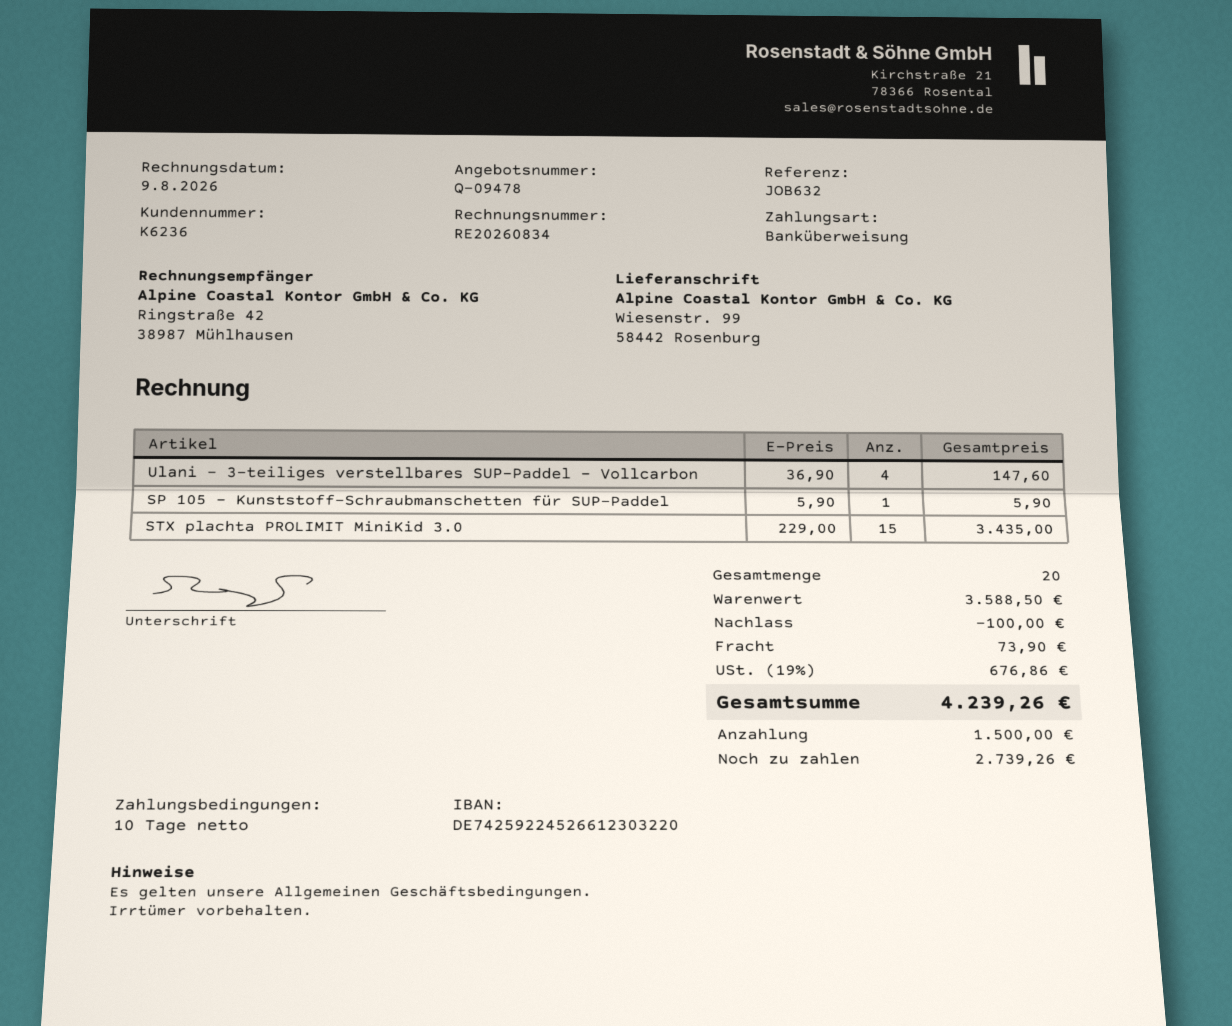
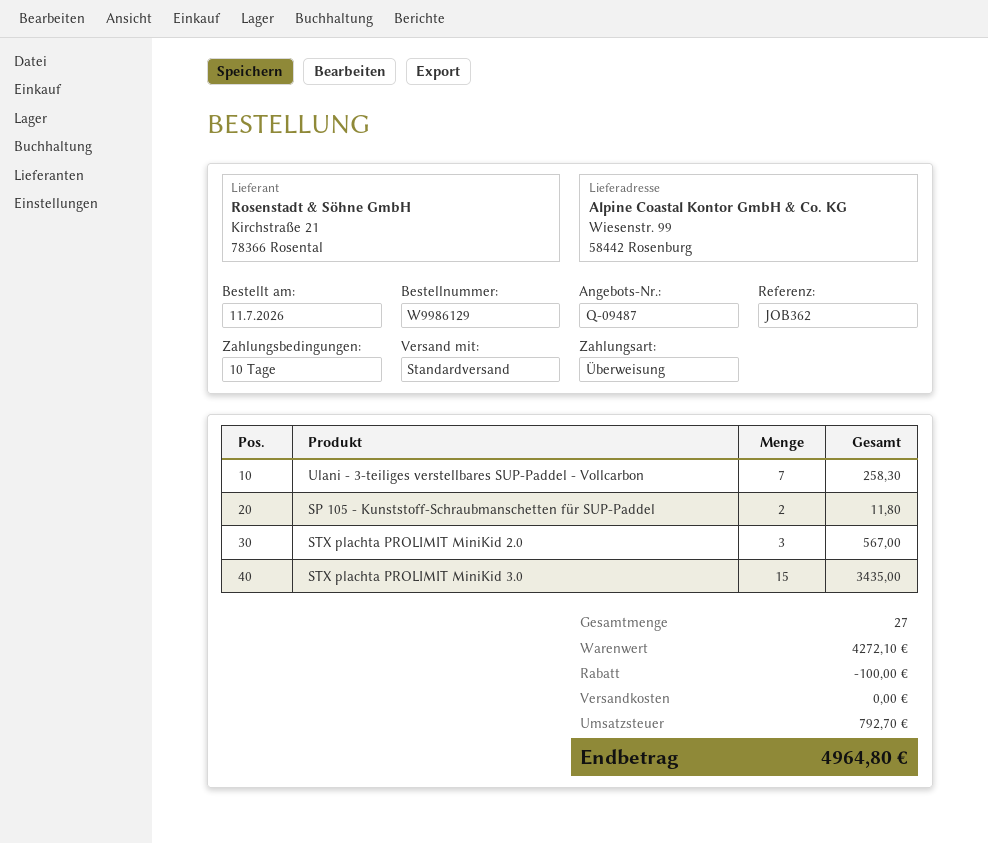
quote number: Q-09478 -> Q-09487
reference: JOB632 -> JOB362
Ulani - 3-teiliges verstellbares SUP-Paddel - Vollcarbon: 4 for 147.60 -> 7 for 258.30
SP 105 - Kunststoff-Schraubmanschetten für SUP-Paddel: 1 for 5.90 -> 2 for 11.80
STX plachta PROLIMIT MiniKid 2.0: none -> 3 for 567.00
total quantity: 20 -> 27
subtotal: 3588.50 -> 4272.10
shipping: 73.90 -> 0.00
tax: 676.86 -> 792.70
total: 4239.26 -> 4964.80

